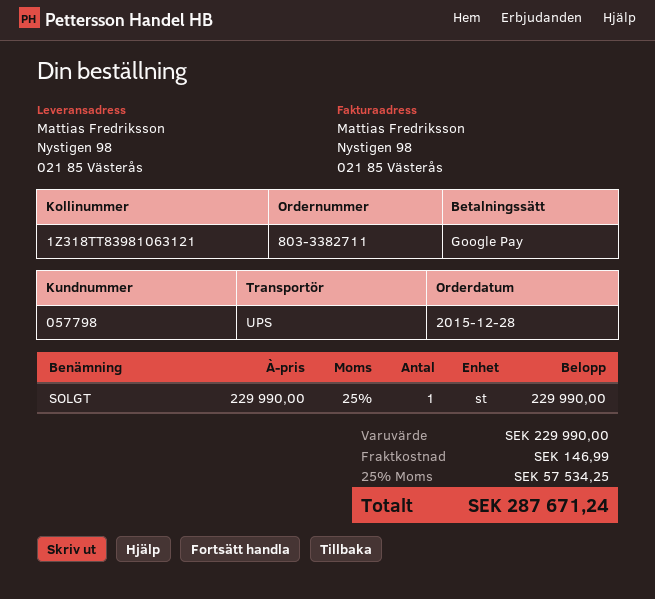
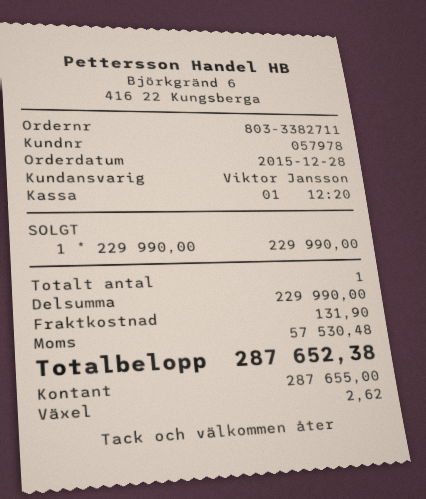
customer number: 057798 -> 057978
payment method: Google Pay -> cash
shipping: 146.99 -> 131.90
tax: 57534.25 -> 57530.48
total: 287671.24 -> 287652.38

